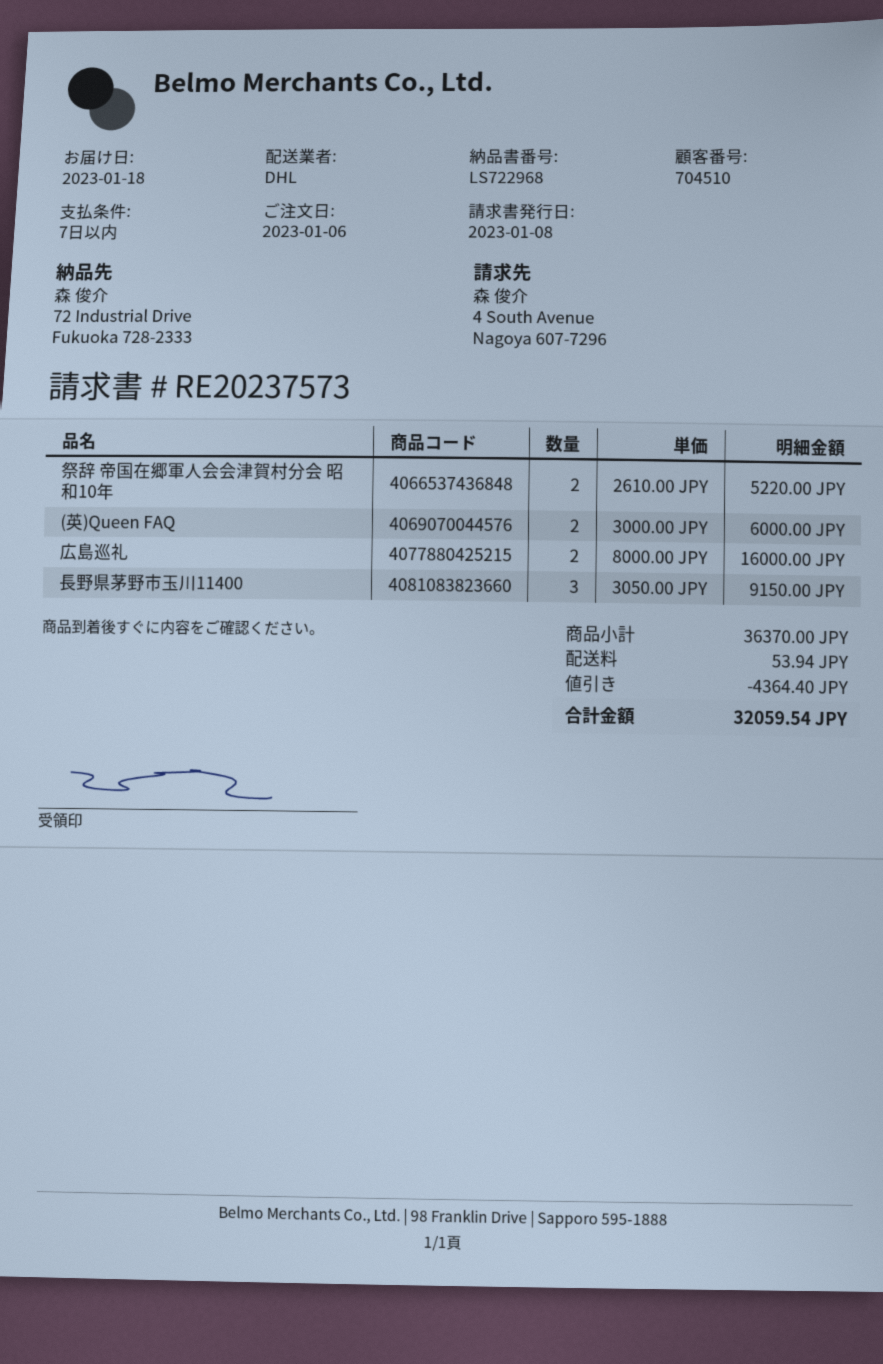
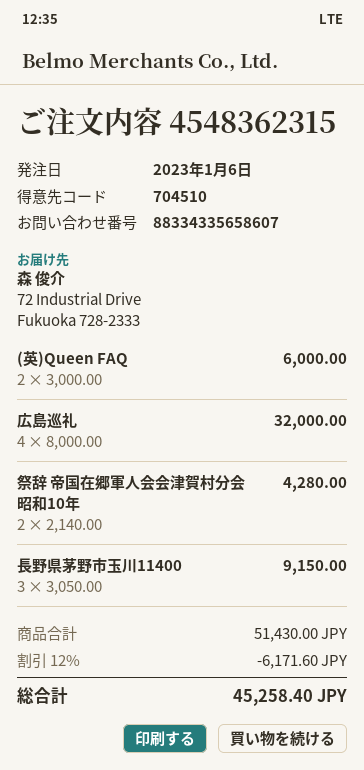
祭辞 帝国在郷軍人会会津賀村分会 昭和10年: 2 x 2610.00 = 5220.00 -> 2 x 2140.00 = 4280.00
広島巡礼: 2 x 8000.00 = 16000.00 -> 4 x 8000.00 = 32000.00
subtotal: 36370.00 -> 51430.00
discount: 4364.40 -> 6171.60
shipping: 53.94 -> none
total: 32059.54 -> 45258.40

